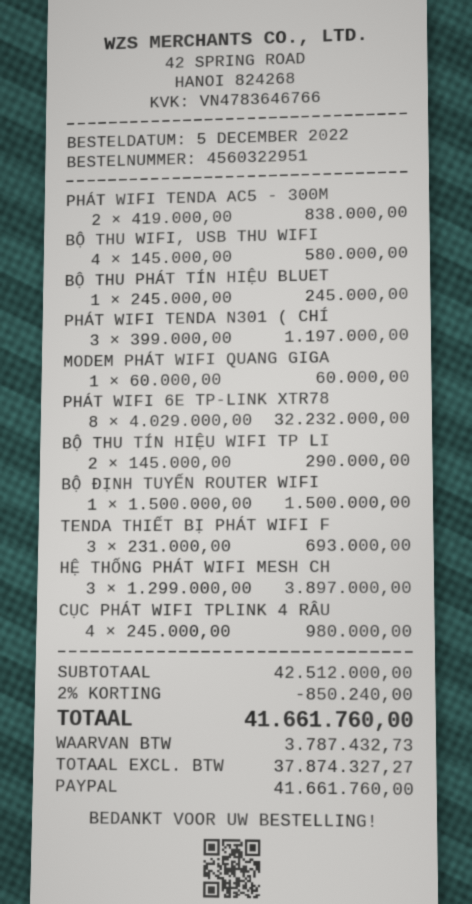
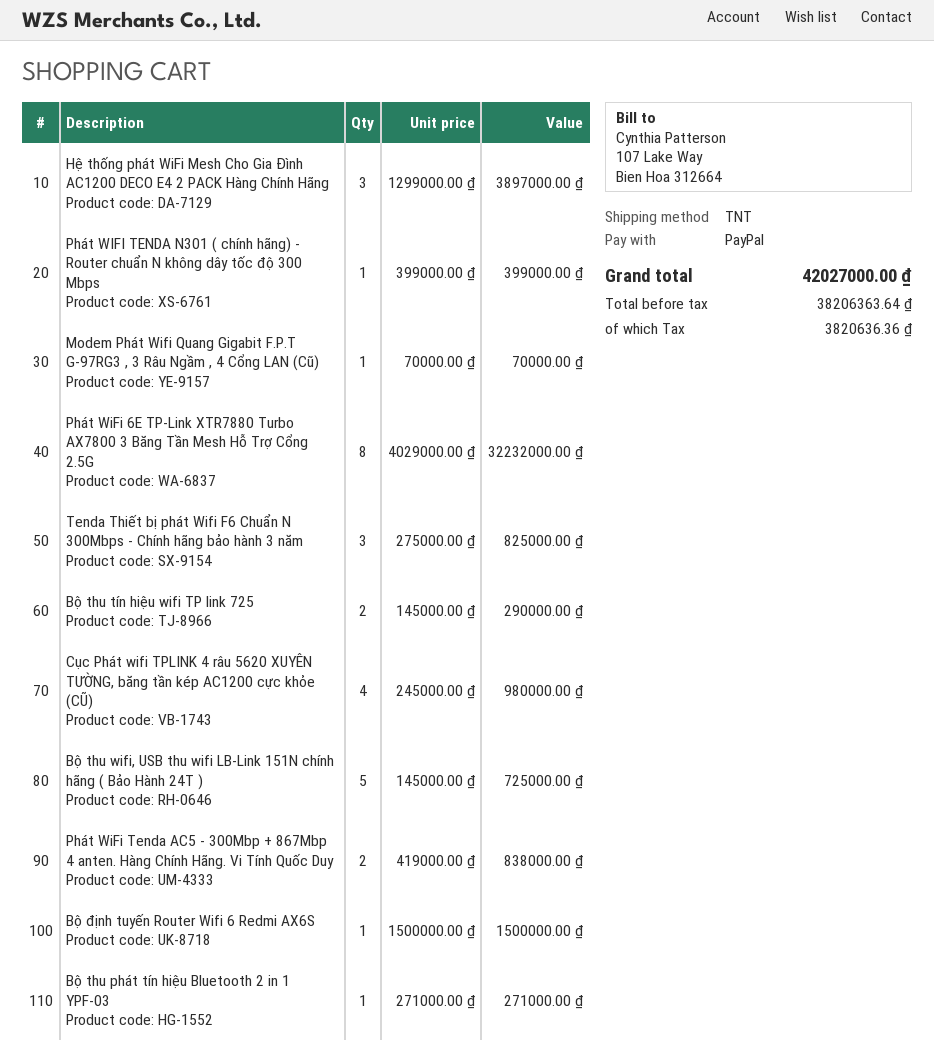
BỘ THU WIFI, USB THU WIFI: 4 x 145000.00 = 580000.00 -> 5 x 145000.00 = 725000.00
BỘ THU PHÁT TÍN HIỆU BLUET: 1 x 245000.00 = 245000.00 -> 1 x 271000.00 = 271000.00
PHÁT WIFI TENDA N301 ( CHÍ: 3 x 399000.00 = 1197000.00 -> 1 x 399000.00 = 399000.00
MODEM PHÁT WIFI QUANG GIGA: 1 x 60000.00 = 60000.00 -> 1 x 70000.00 = 70000.00
TENDA THIẾT BỊ PHÁT WIFI F: 3 x 231000.00 = 693000.00 -> 3 x 275000.00 = 825000.00
discount: 2% = 850240.00 -> none
net: 37874327.27 -> 38206363.64
tax: 3787432.73 -> 3820636.36
total: 41661760.00 -> 42027000.00

